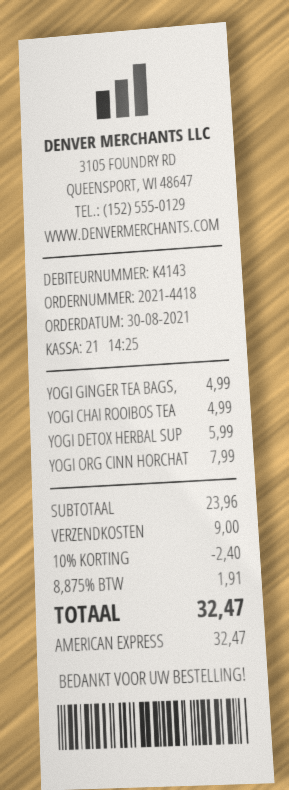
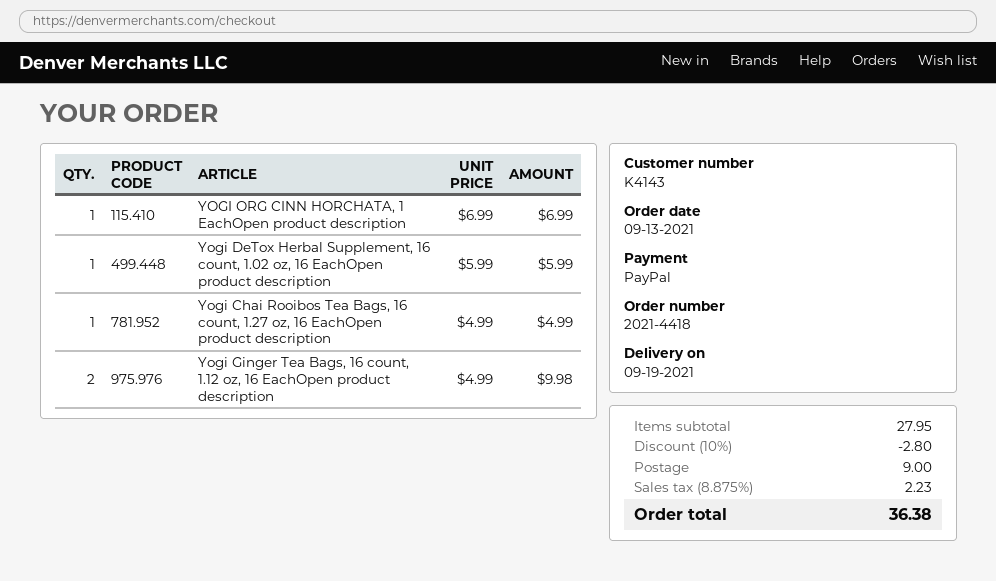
order date: 2021-08-30 -> 2021-09-13
payment method: American Express -> PayPal
YOGI GINGER TEA BAGS,: 1 x 4.99 = 4.99 -> 2 x 4.99 = 9.98
YOGI ORG CINN HORCHAT: 1 x 7.99 = 7.99 -> 1 x 6.99 = 6.99
subtotal: 23.96 -> 27.95
discount: 10% = 2.40 -> 10% = 2.80
tax: 8.875% = 1.91 -> 8.875% = 2.23
total: 32.47 -> 36.38

